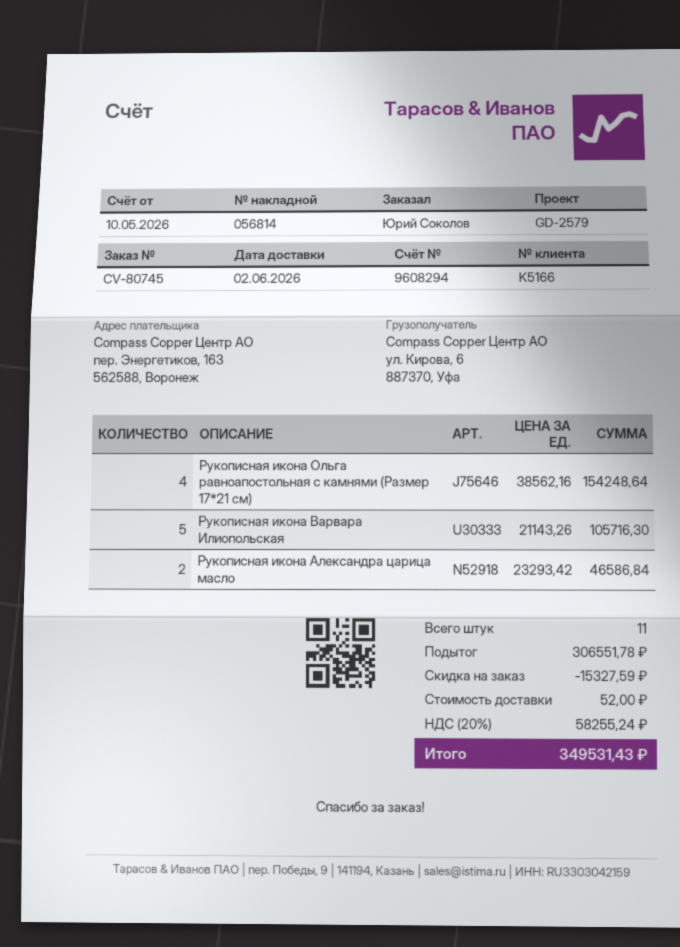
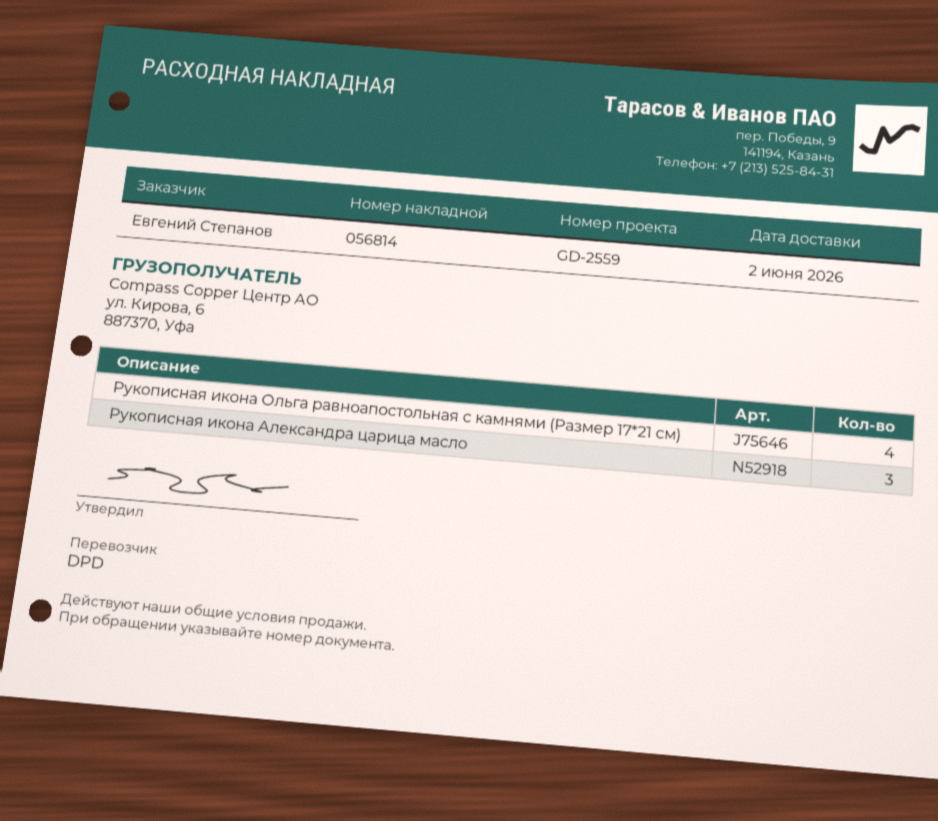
reference: GD-2579 -> GD-2559
ordered by: Юрий Соколов -> Евгений Степанов
Рукописная икона Варвара Илиопольская: 5 -> none
Рукописная икона Александра царица масло: 2 -> 3

